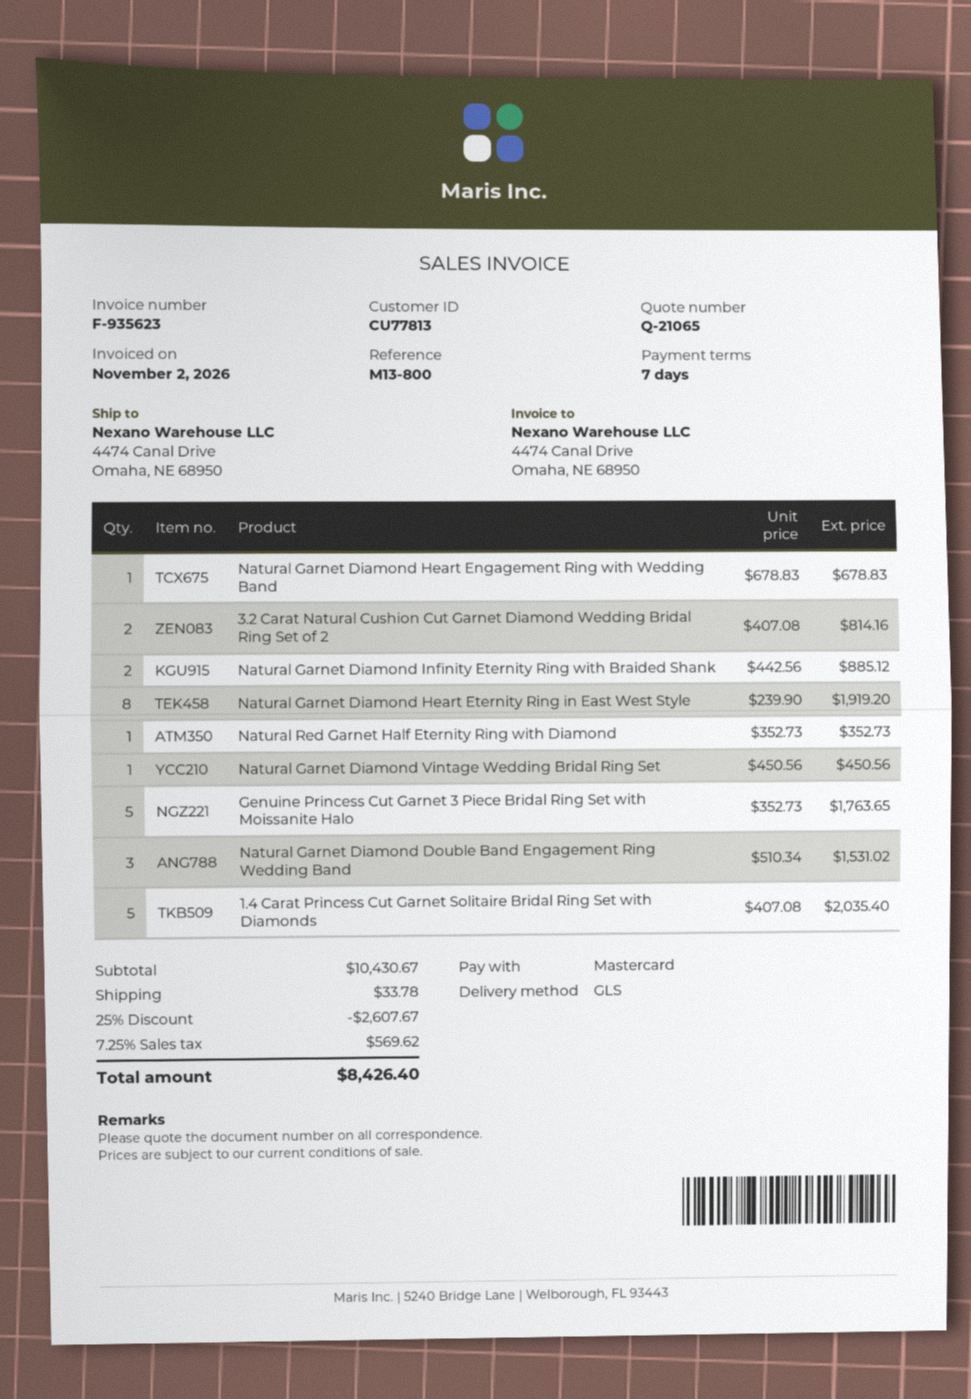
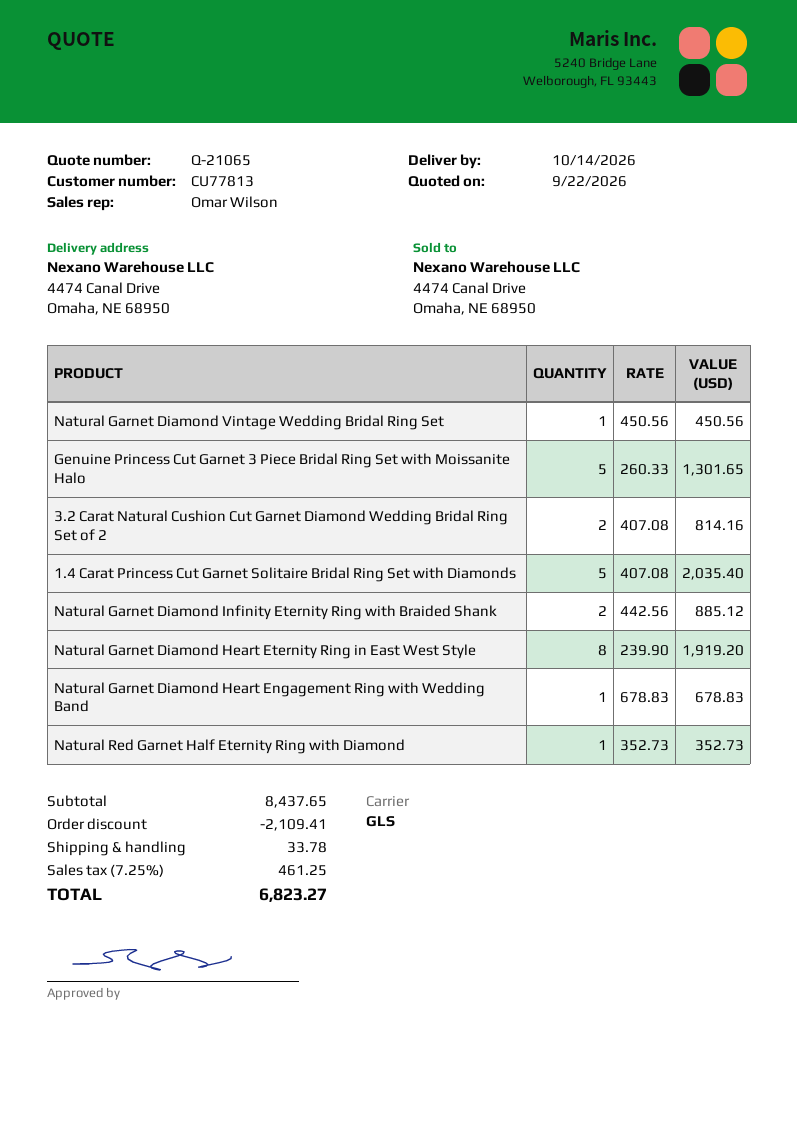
Genuine Princess Cut Garnet 3 Piece Bridal Ring Set with Moissanite Halo: 5 x 352.73 = 1763.65 -> 5 x 260.33 = 1301.65
Natural Garnet Diamond Double Band Engagement Ring Wedding Band: 3 x 510.34 = 1531.02 -> none
subtotal: 10430.67 -> 8437.65
discount: 2607.67 -> 2109.41
tax: 7.25% = 569.62 -> 7.25% = 461.25
total: 8426.40 -> 6823.27

